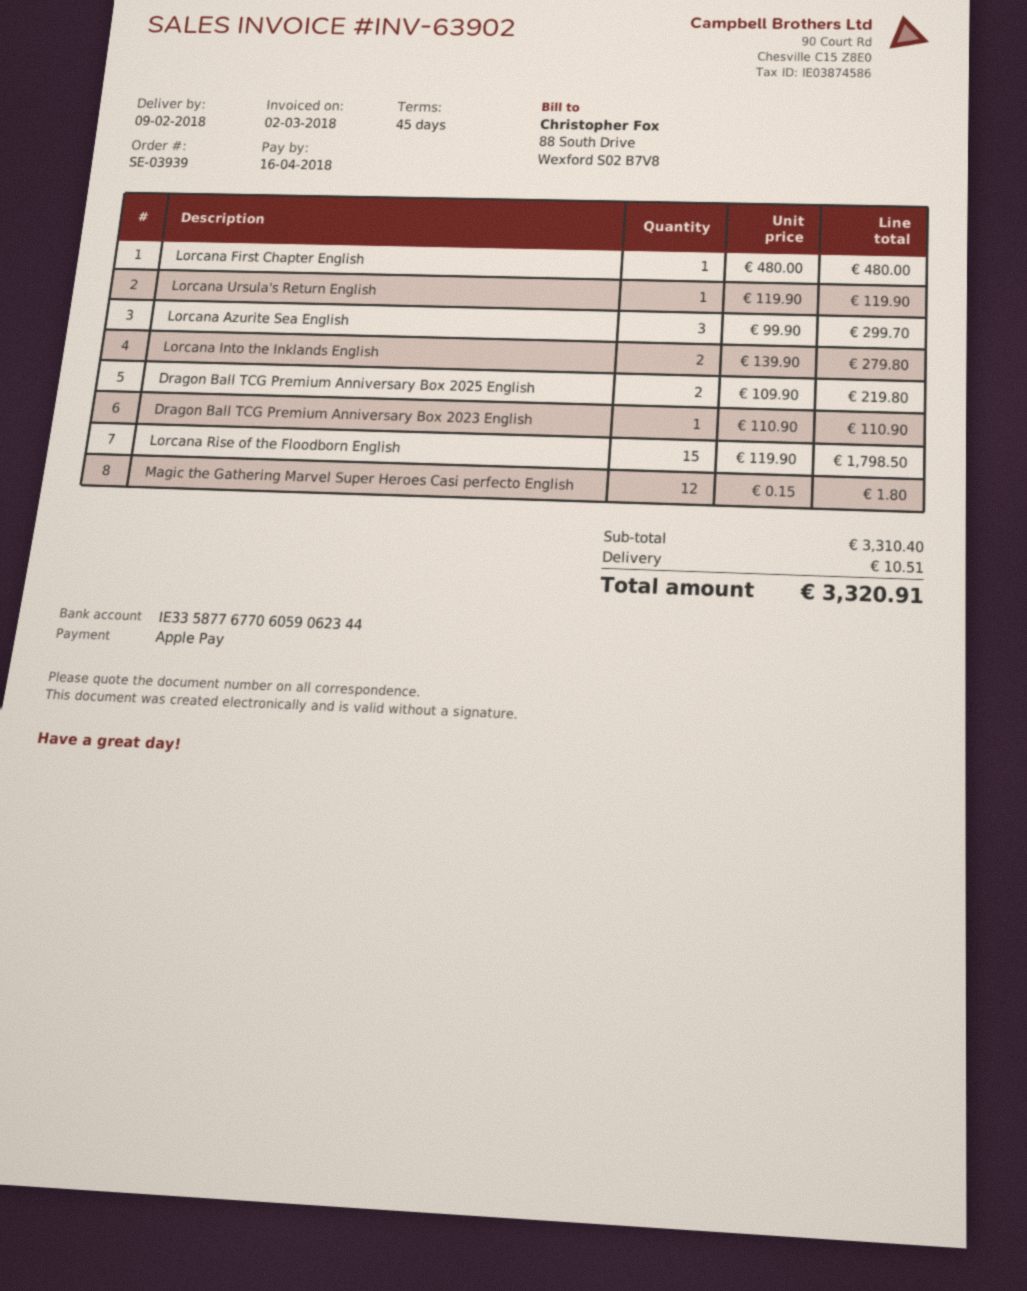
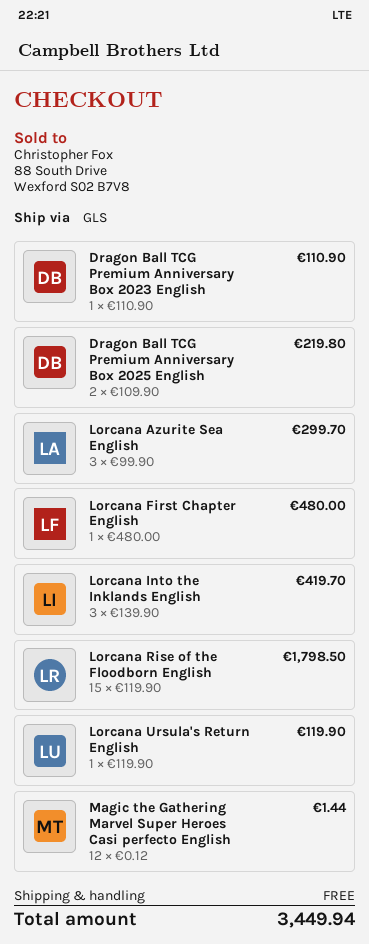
Lorcana Into the Inklands English: 2 x 139.90 = 279.80 -> 3 x 139.90 = 419.70
Magic the Gathering Marvel Super Heroes Casi perfecto English: 12 x 0.15 = 1.80 -> 12 x 0.12 = 1.44
shipping: 10.51 -> 0.00
total: 3320.91 -> 3449.94

